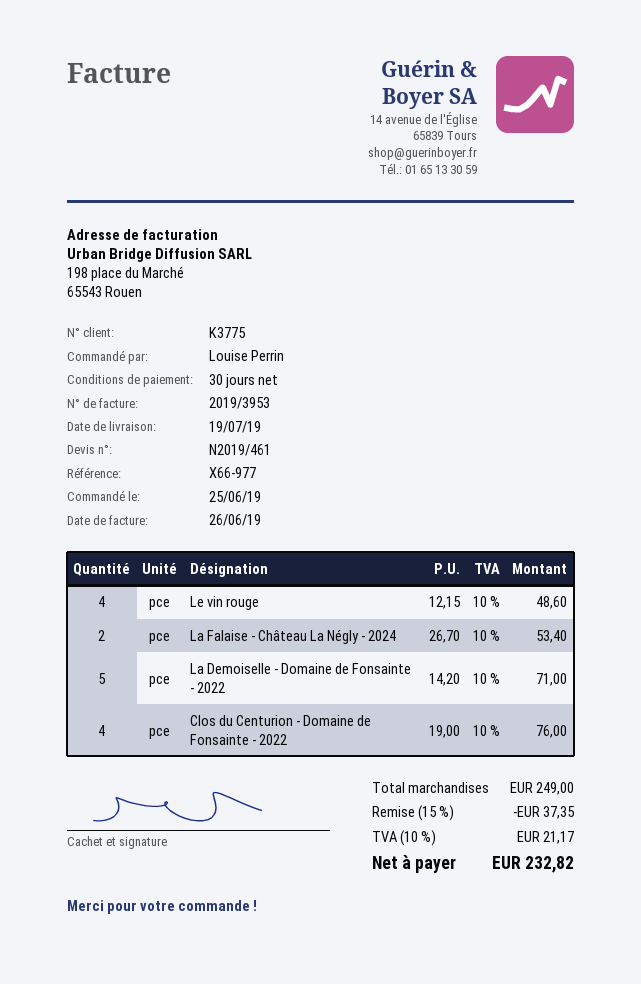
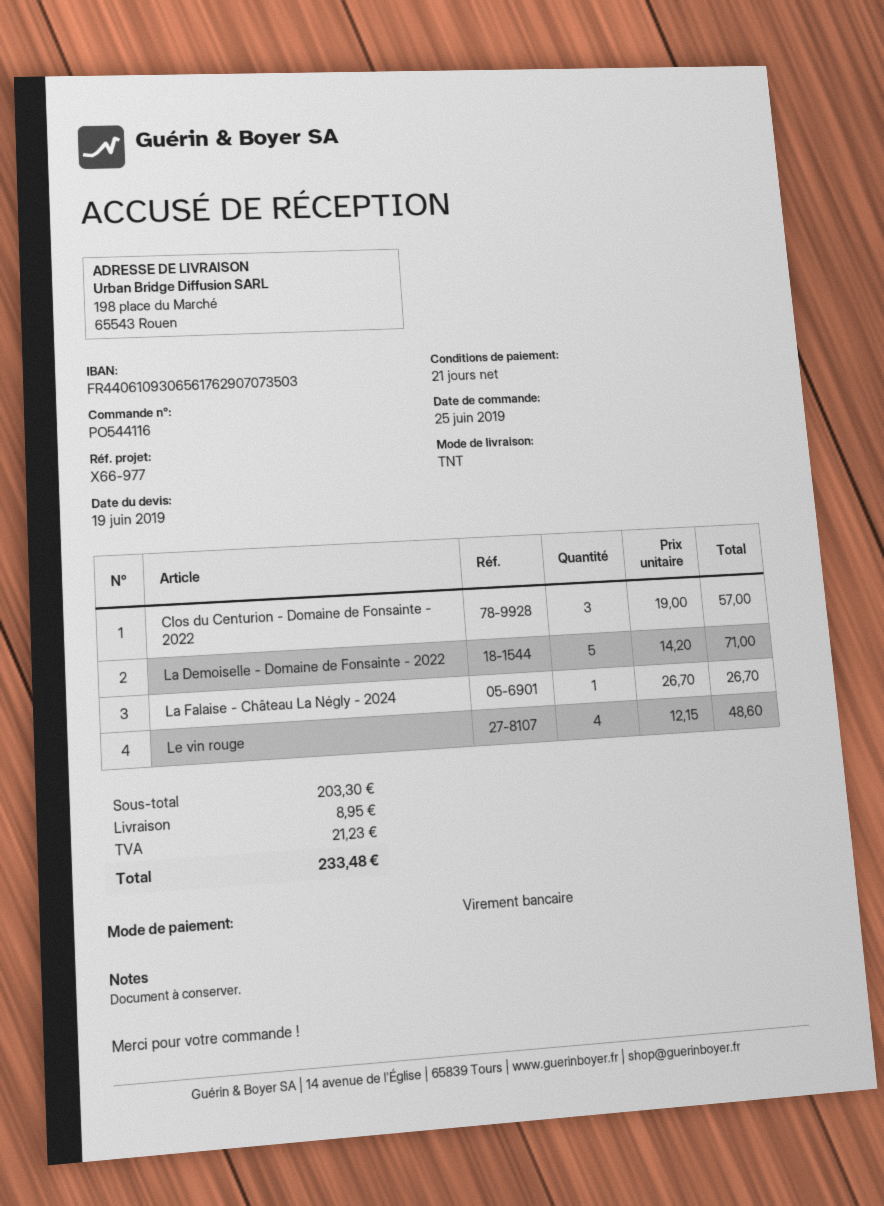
payment terms: 30 days -> 21 days
La Falaise - Château La Négly - 2024: 2 x 26.70 = 53.40 -> 1 x 26.70 = 26.70
Clos du Centurion - Domaine de Fonsainte - 2022: 4 x 19.00 = 76.00 -> 3 x 19.00 = 57.00
subtotal: 249.00 -> 203.30
discount: 15% = 37.35 -> none
shipping: none -> 8.95
tax: 21.17 -> 21.23
total: 232.82 -> 233.48

